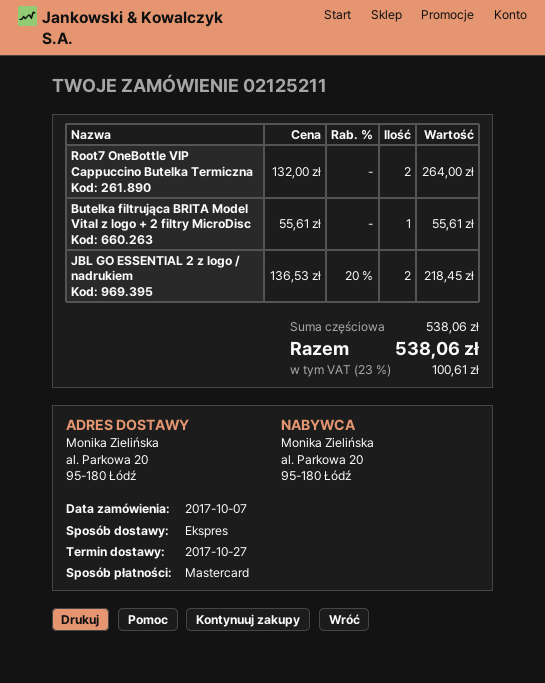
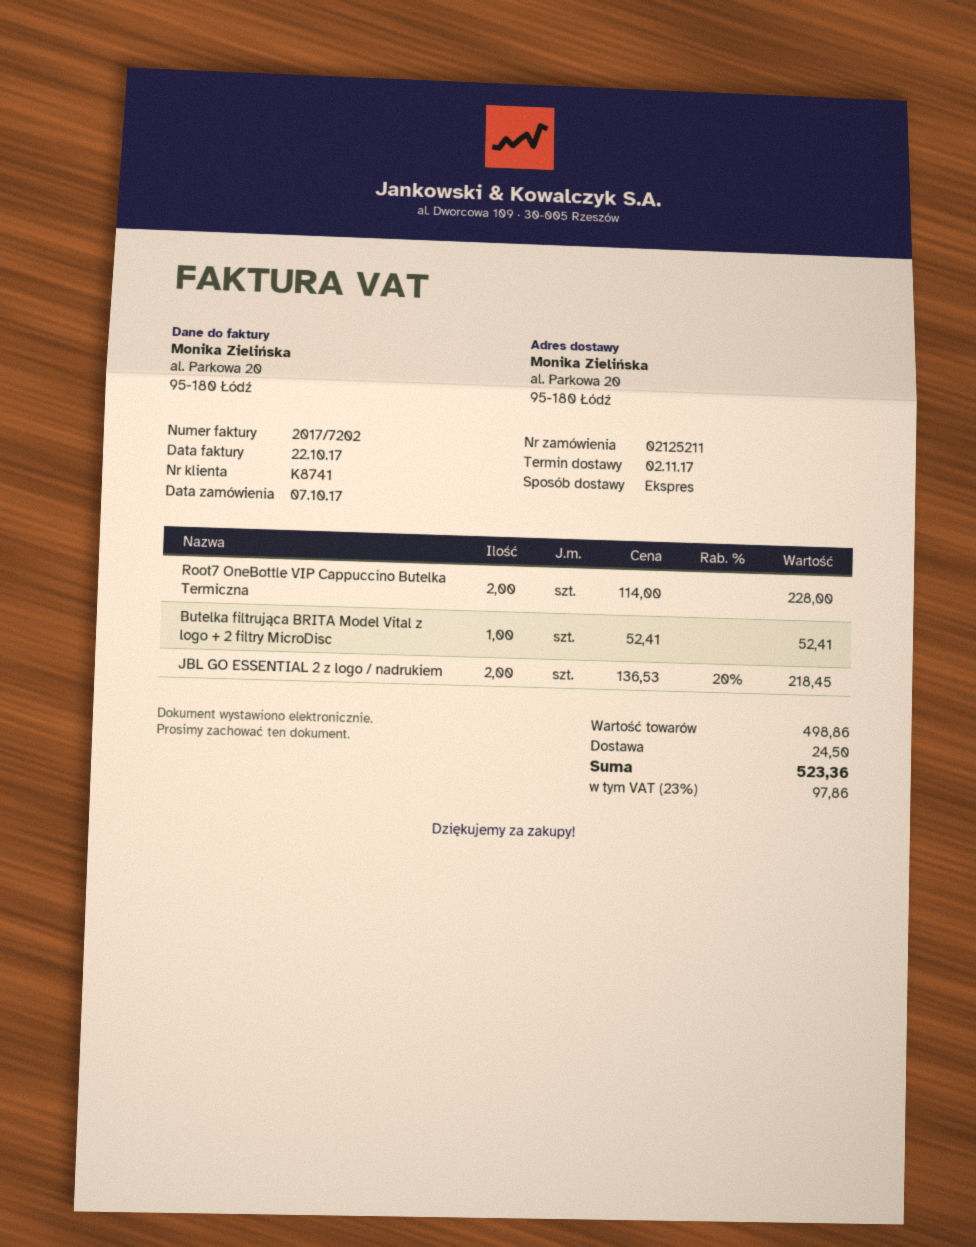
delivery date: 2017-10-27 -> 2017-11-02
Root7 OneBottle VIP Cappuccino Butelka Termiczna: 2 x 132.00 = 264.00 -> 2 x 114.00 = 228.00
Butelka filtrująca BRITA Model Vital z logo + 2 filtry MicroDisc: 1 x 55.61 = 55.61 -> 1 x 52.41 = 52.41
subtotal: 538.06 -> 498.86
shipping: none -> 24.50
tax: 23% = 100.61 -> 23% = 97.86
total: 538.06 -> 523.36

